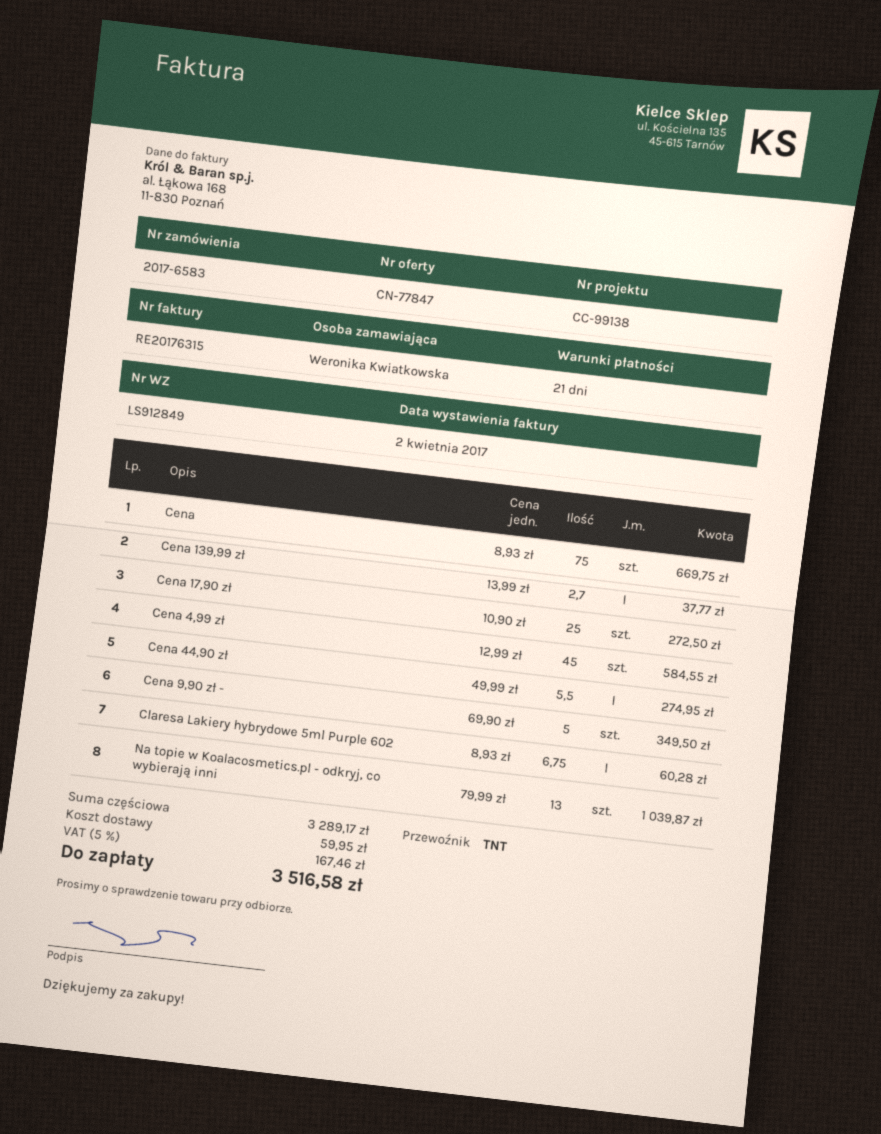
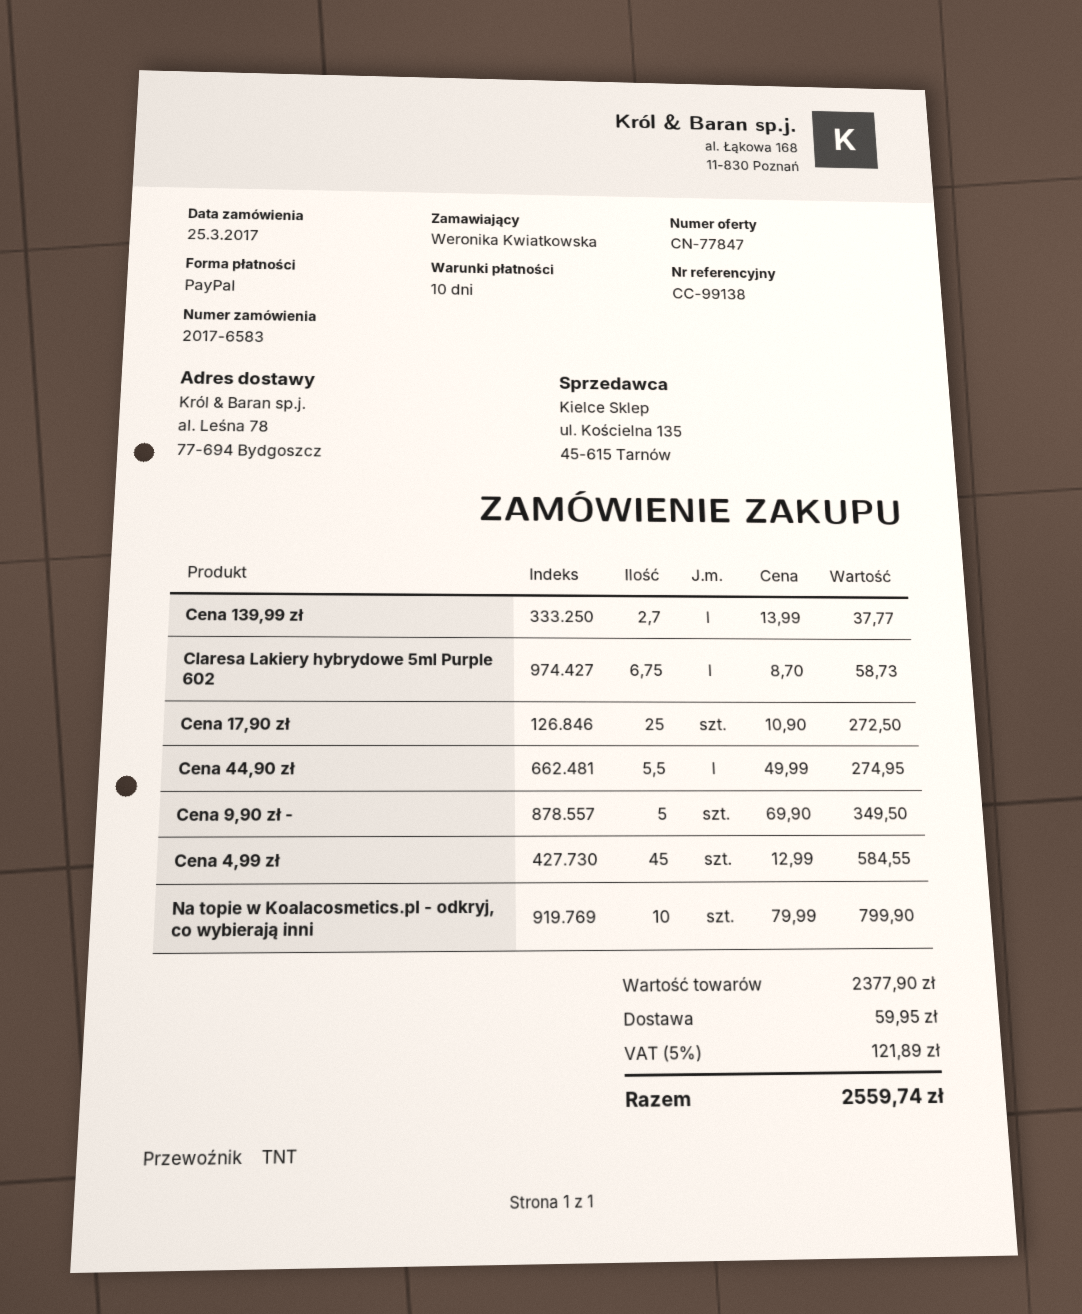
payment terms: 21 days -> 10 days
Cena: 75 x 8.93 = 669.75 -> none
Claresa Lakiery hybrydowe 5ml Purple 602: 6.75 x 8.93 = 60.28 -> 6.75 x 8.70 = 58.73
Na topie w Koalacosmetics.pl - odkryj, co wybierają inni: 13 x 79.99 = 1039.87 -> 10 x 79.99 = 799.90
subtotal: 3289.17 -> 2377.90
tax: 5% = 167.46 -> 5% = 121.89
total: 3516.58 -> 2559.74

